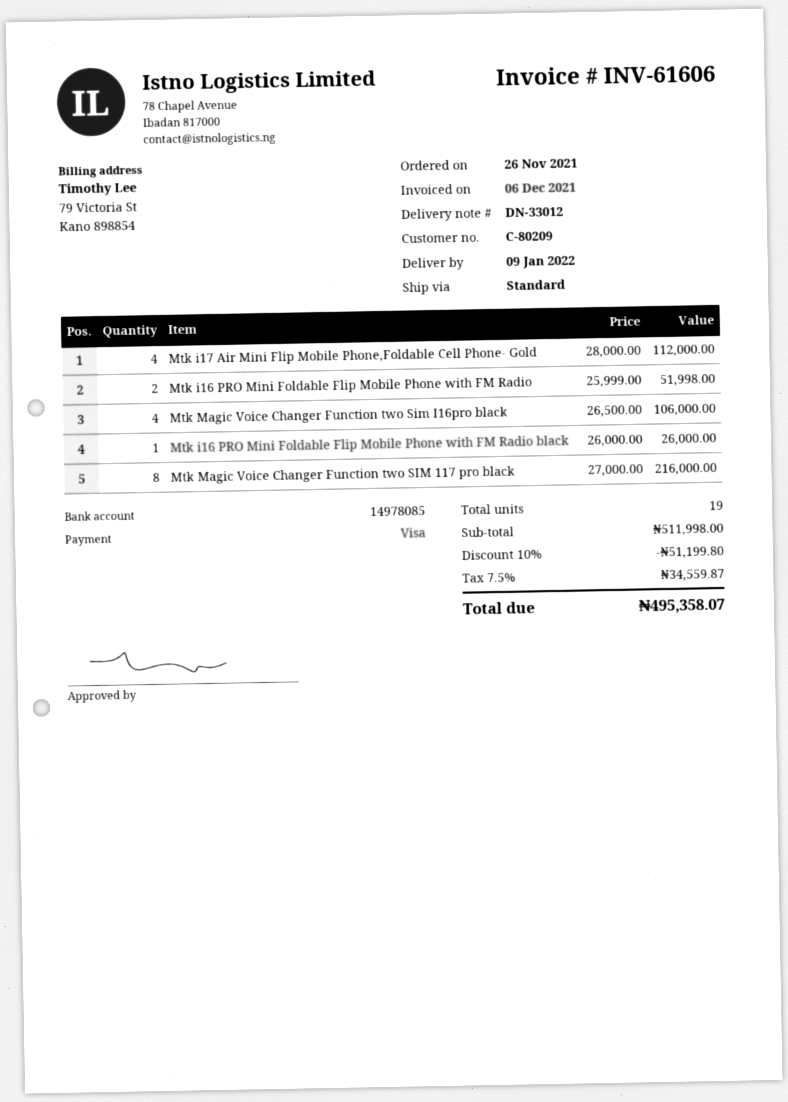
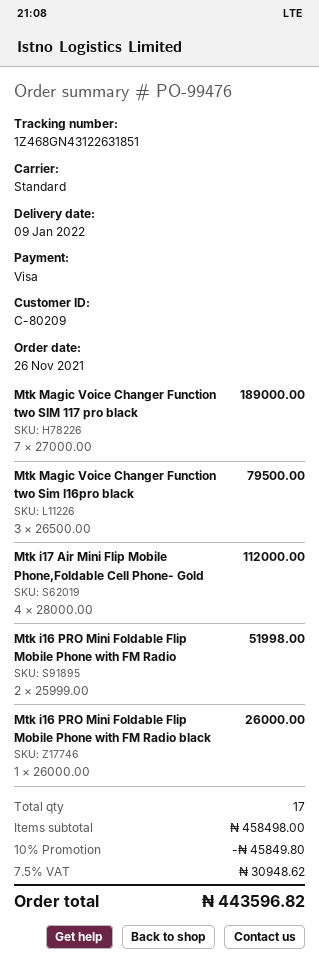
Mtk Magic Voice Changer Function two Sim I16pro black: 4 x 26500.00 = 106000.00 -> 3 x 26500.00 = 79500.00
Mtk Magic Voice Changer Function two SIM 117 pro black: 8 x 27000.00 = 216000.00 -> 7 x 27000.00 = 189000.00
total quantity: 19 -> 17
subtotal: 511998.00 -> 458498.00
discount: 10% = 51199.80 -> 10% = 45849.80
tax: 7.5% = 34559.87 -> 7.5% = 30948.62
total: 495358.07 -> 443596.82

